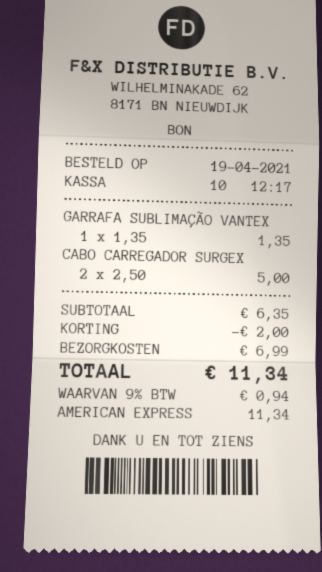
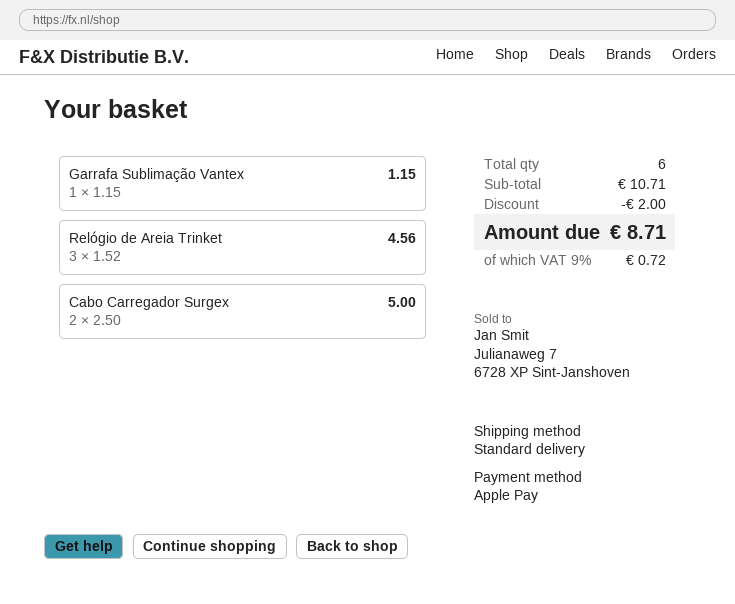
payment method: American Express -> Apple Pay
GARRAFA SUBLIMAÇÃO VANTEX: 1 x 1.35 = 1.35 -> 1 x 1.15 = 1.15
Relógio de Areia Trinket: none -> 3 x 1.52 = 4.56
subtotal: 6.35 -> 10.71
shipping: 6.99 -> none
tax: 9% = 0.94 -> 9% = 0.72
total: 11.34 -> 8.71

